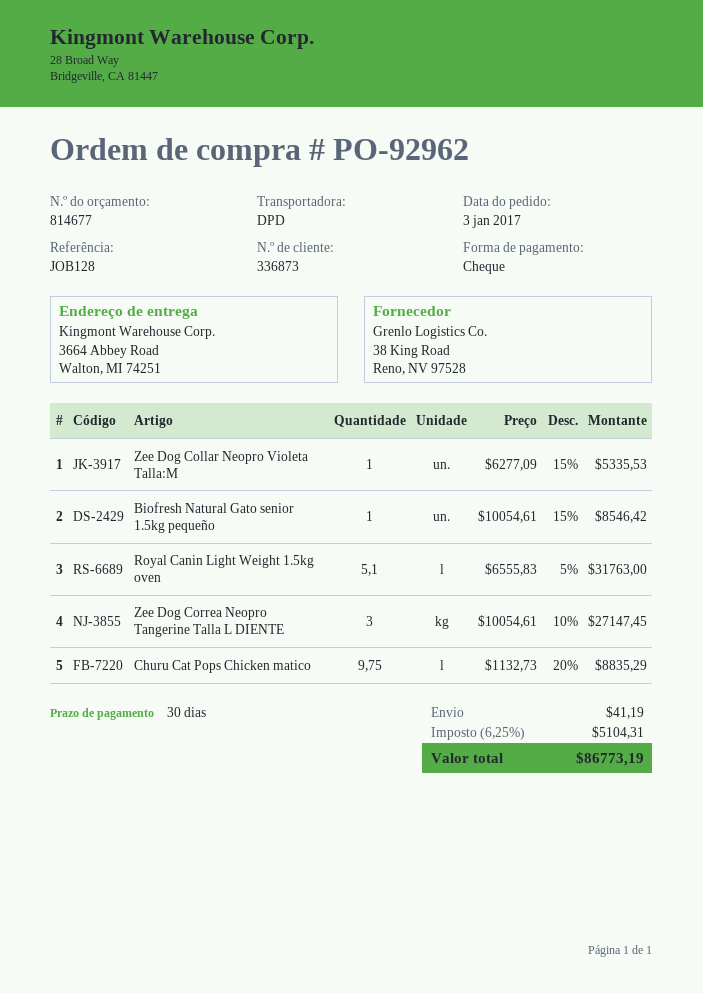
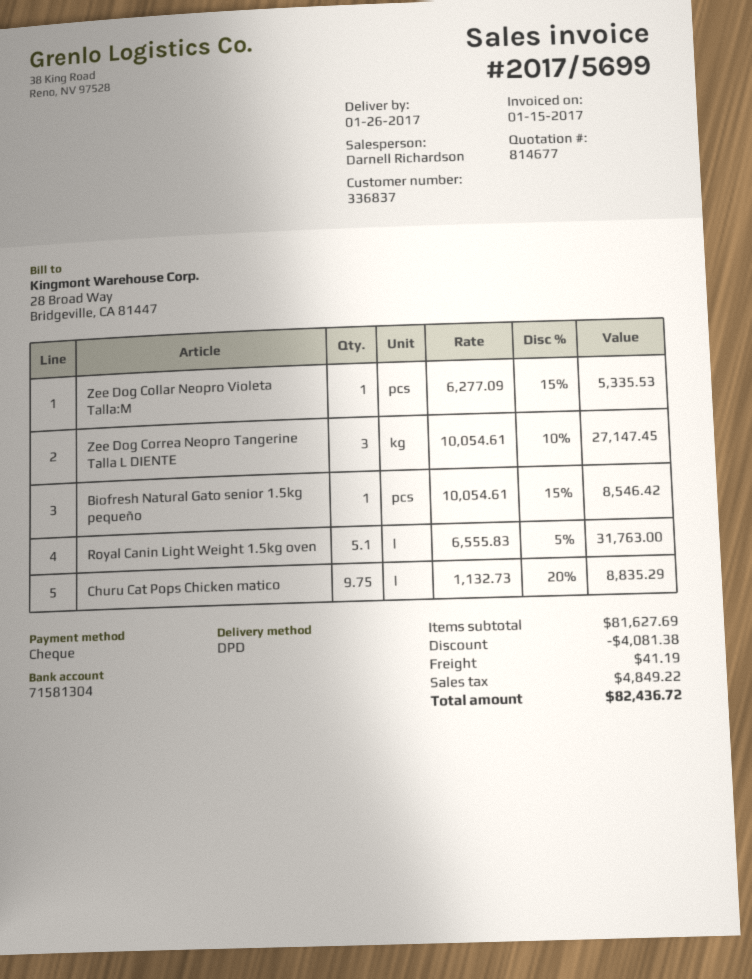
customer number: 336873 -> 336837
discount: none -> 4081.38
tax: 5104.31 -> 4849.22
total: 86773.19 -> 82436.72

